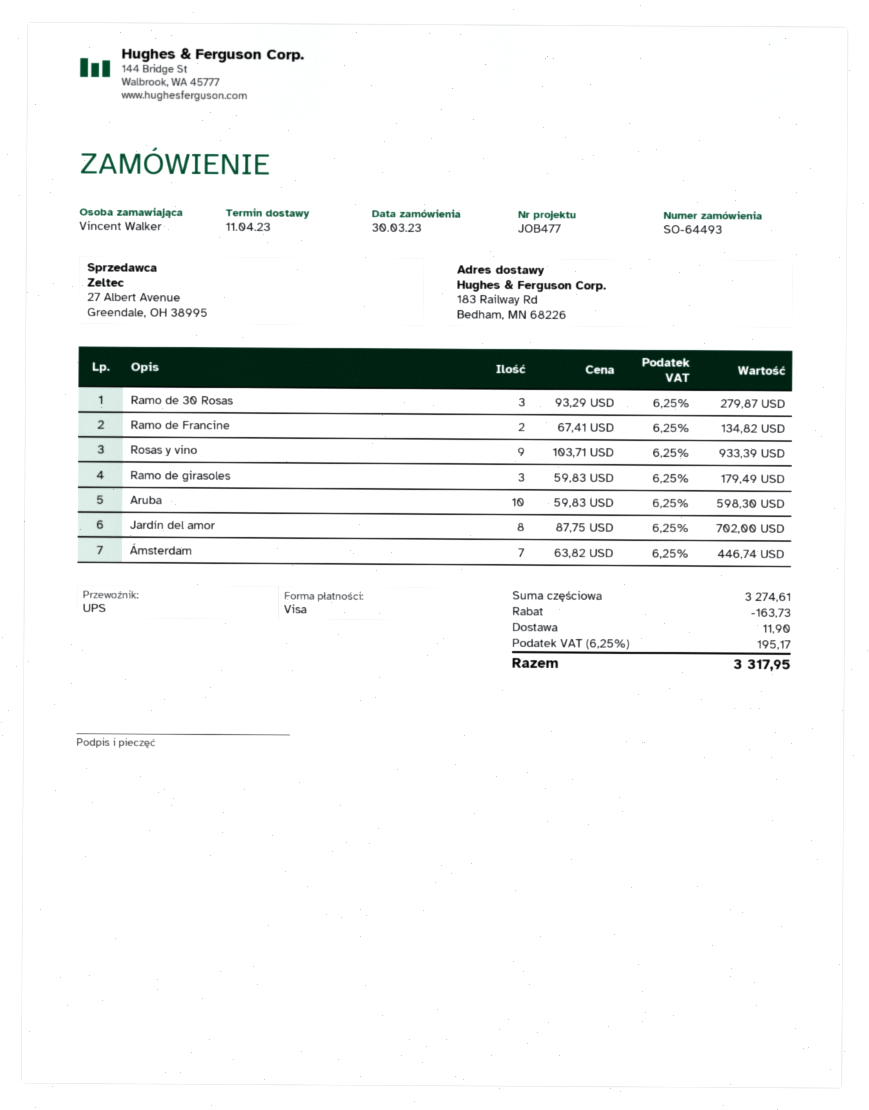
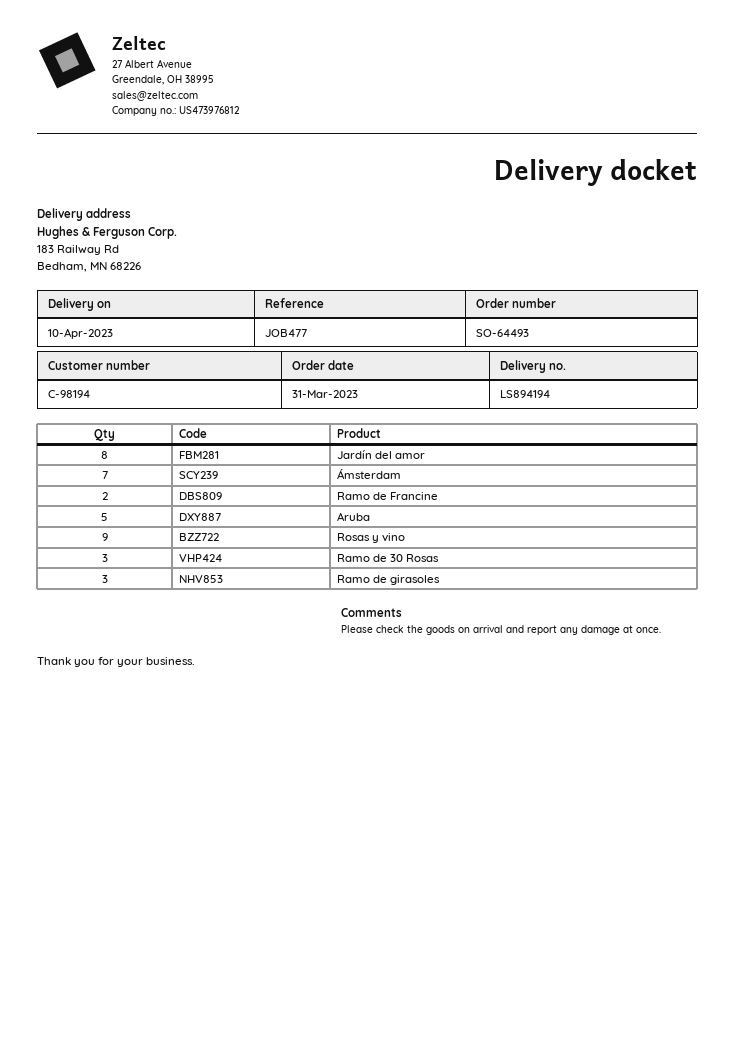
order date: 2023-03-30 -> 2023-03-31
delivery date: 2023-04-11 -> 2023-04-10
Aruba: 10 -> 5

